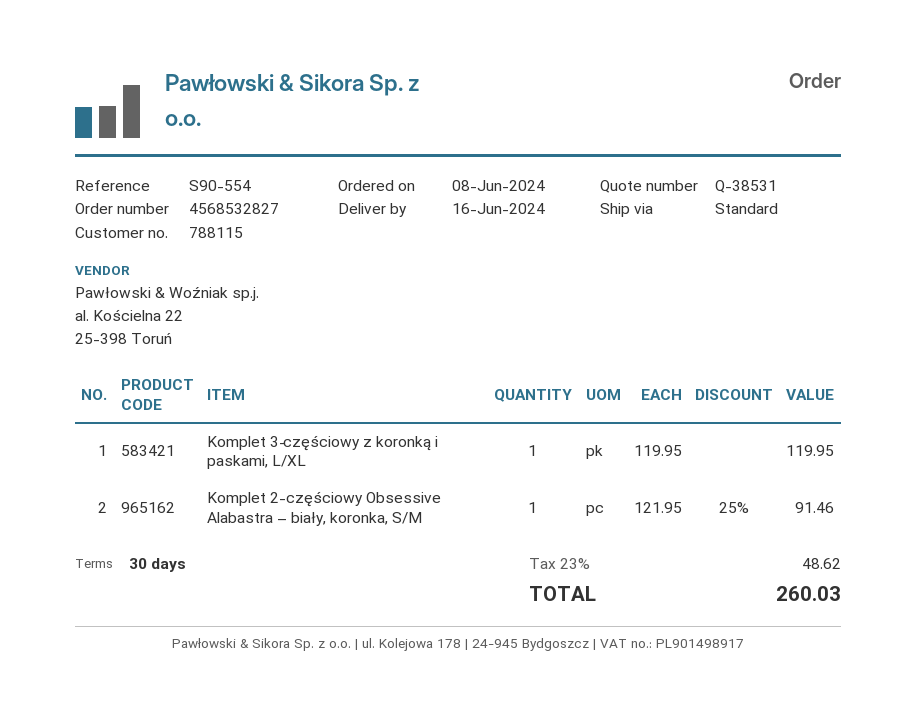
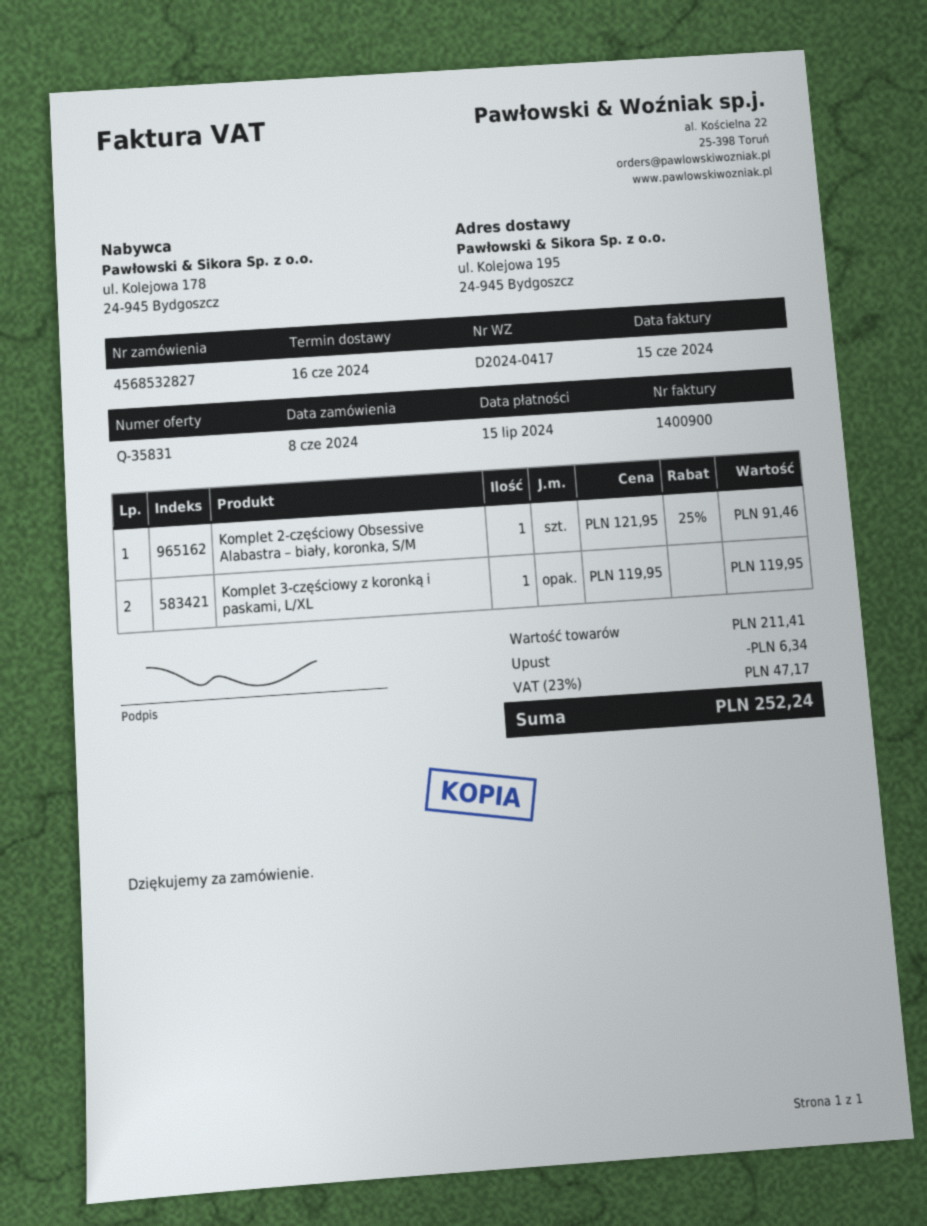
quote number: Q-38531 -> Q-35831
discount: none -> 6.34
tax: 23% = 48.62 -> 23% = 47.17
total: 260.03 -> 252.24

